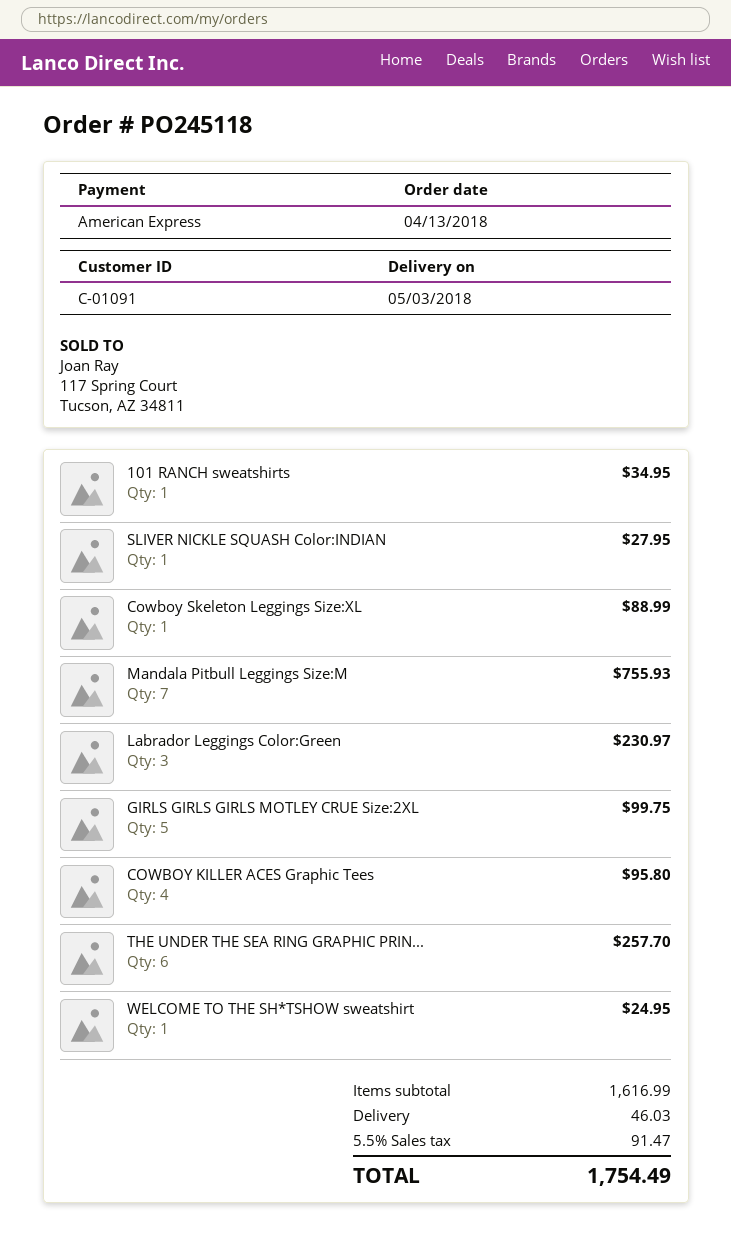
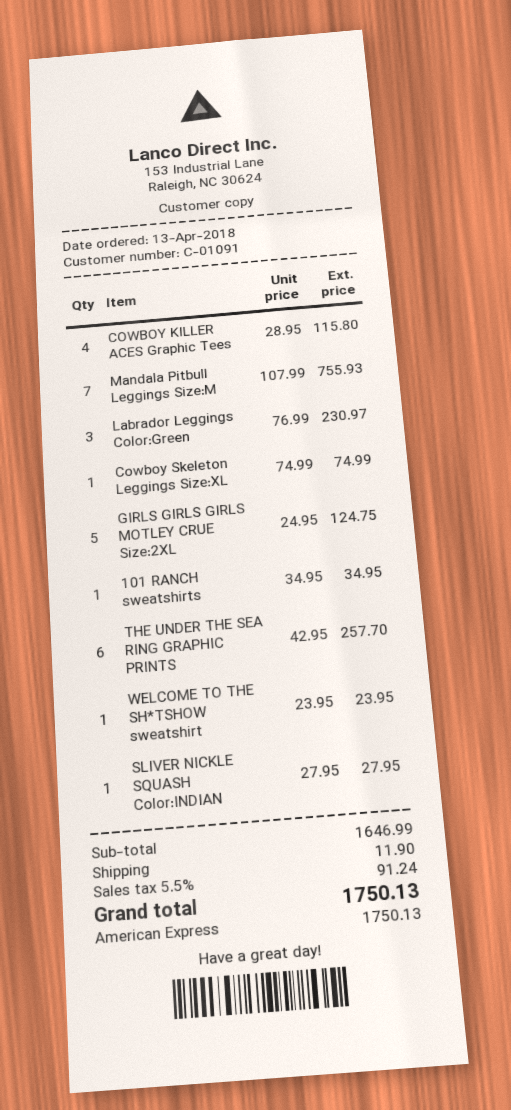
Cowboy Skeleton Leggings Size:XL: 1 for 88.99 -> 1 for 74.99
GIRLS GIRLS GIRLS MOTLEY CRUE Size:2XL: 5 for 99.75 -> 5 for 124.75
COWBOY KILLER ACES Graphic Tees: 4 for 95.80 -> 4 for 115.80
WELCOME TO THE SH*TSHOW sweatshirt: 1 for 24.95 -> 1 for 23.95
subtotal: 1616.99 -> 1646.99
shipping: 46.03 -> 11.90
tax: 5.5% = 91.47 -> 5.5% = 91.24
total: 1754.49 -> 1750.13

